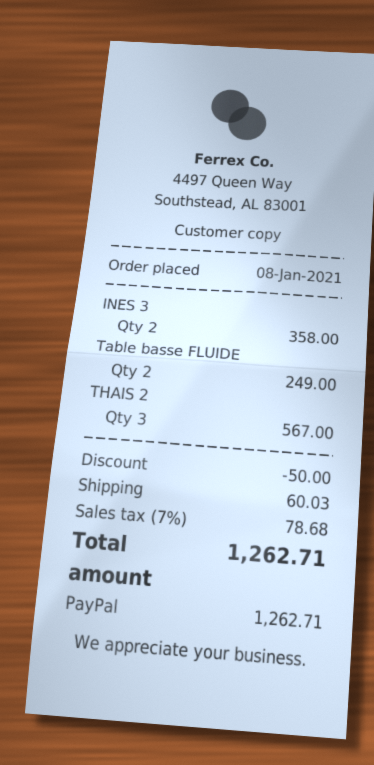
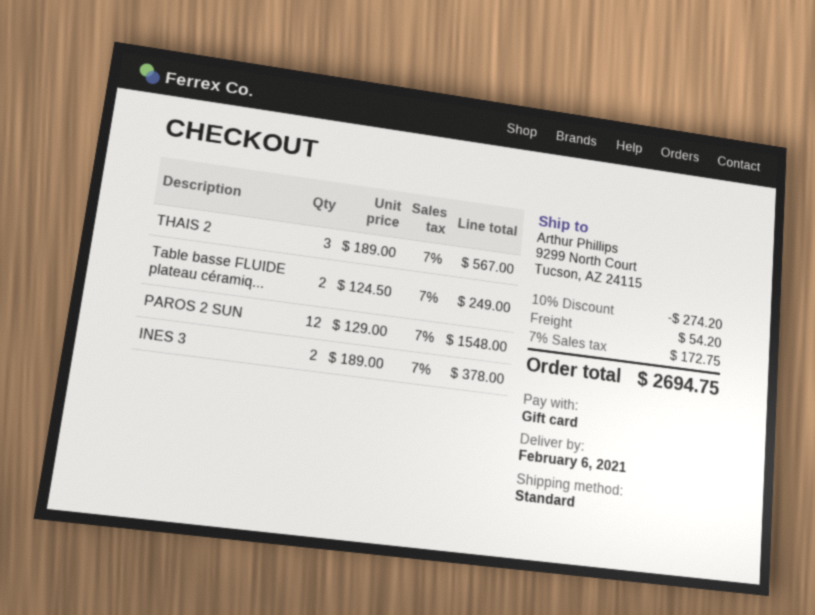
payment method: PayPal -> gift card
INES 3: 2 for 358.00 -> 2 for 378.00
PAROS 2 SUN: none -> 12 for 1548.00
discount: 50.00 -> 274.20
shipping: 60.03 -> 54.20
tax: 7% = 78.68 -> 7% = 172.75
total: 1262.71 -> 2694.75

